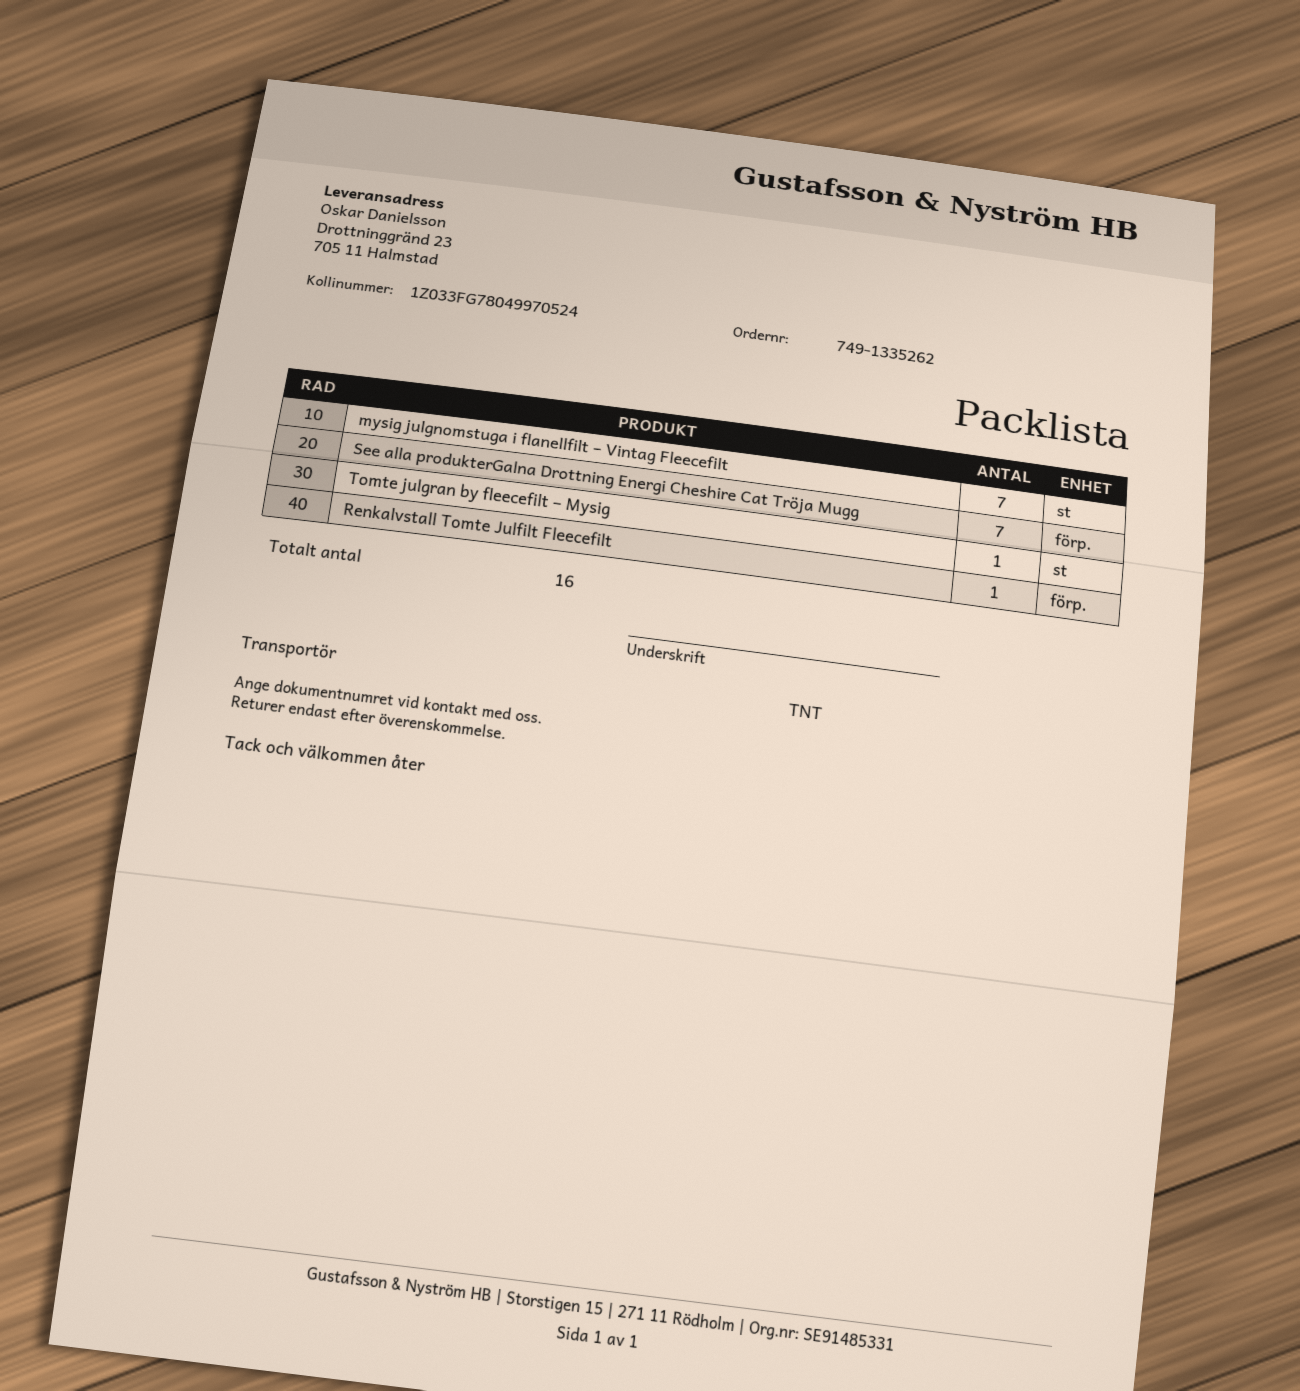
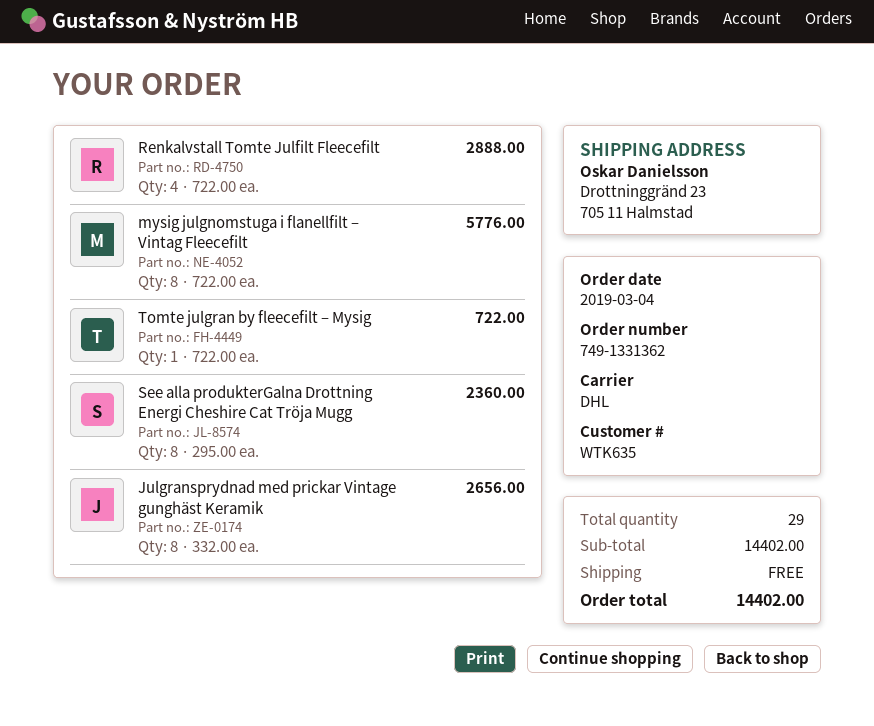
order number: 749-1335262 -> 749-1331362
shipping method: TNT -> DHL
mysig julgnomstuga i flanellfilt – Vintag Fleecefilt: 7 -> 8
See alla produkterGalna Drottning Energi Cheshire Cat Tröja Mugg: 7 -> 8
Renkalvstall Tomte Julfilt Fleecefilt: 1 -> 4
Julgransprydnad med prickar Vintage gunghäst Keramik: none -> 8
total quantity: 16 -> 29

